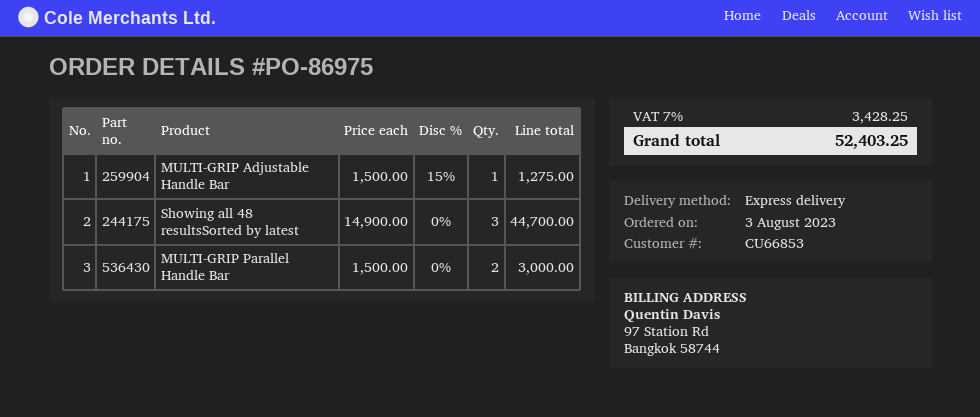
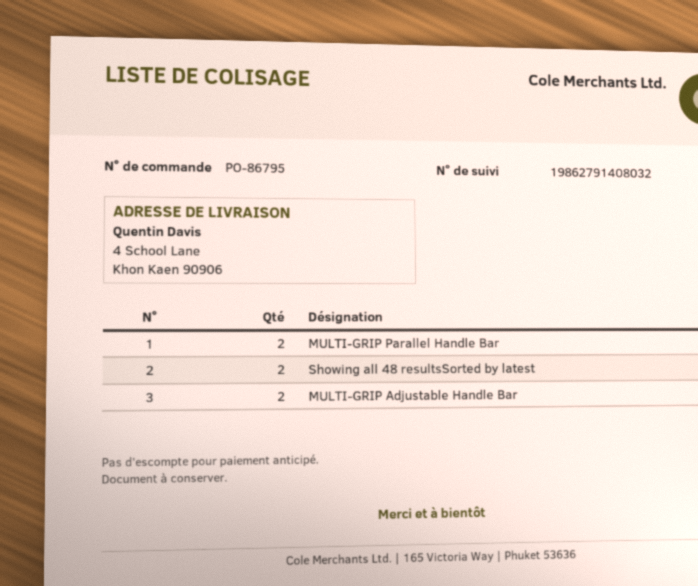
order number: PO-86975 -> PO-86795
MULTI-GRIP Adjustable Handle Bar: 1 -> 2
Showing all 48 resultsSorted by latest: 3 -> 2

